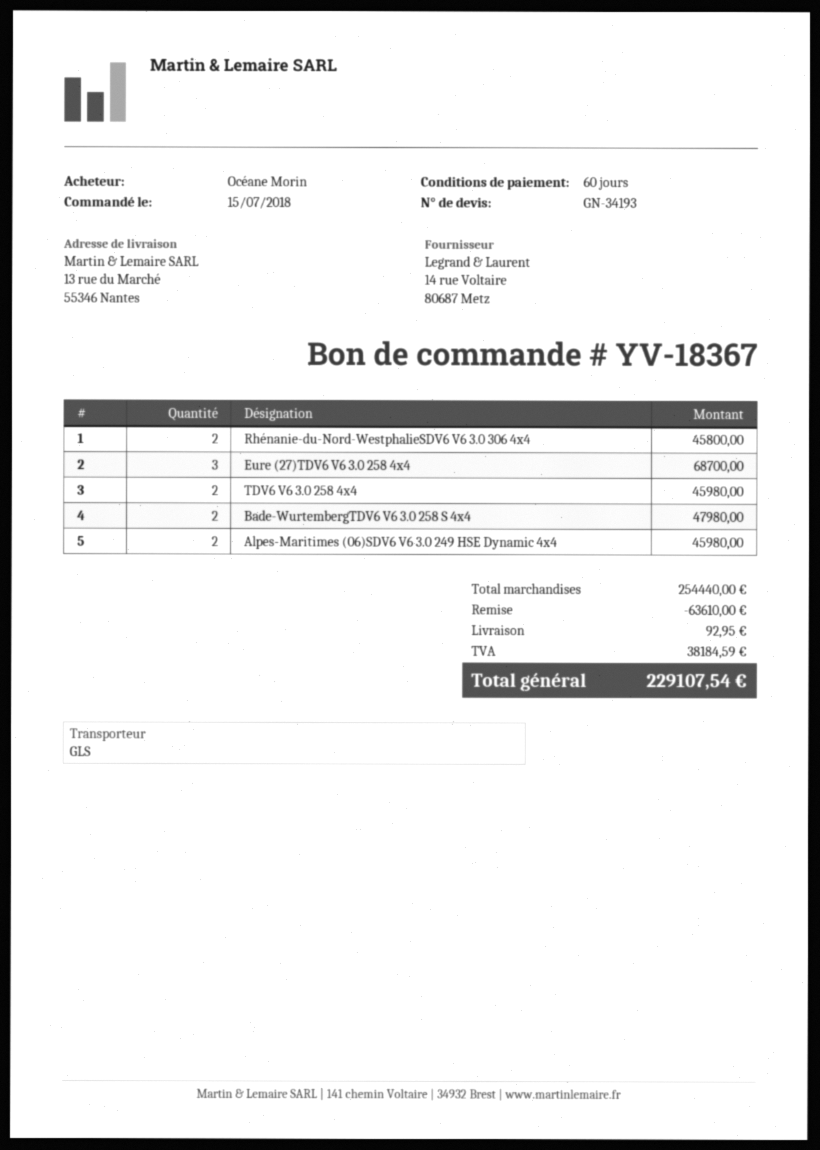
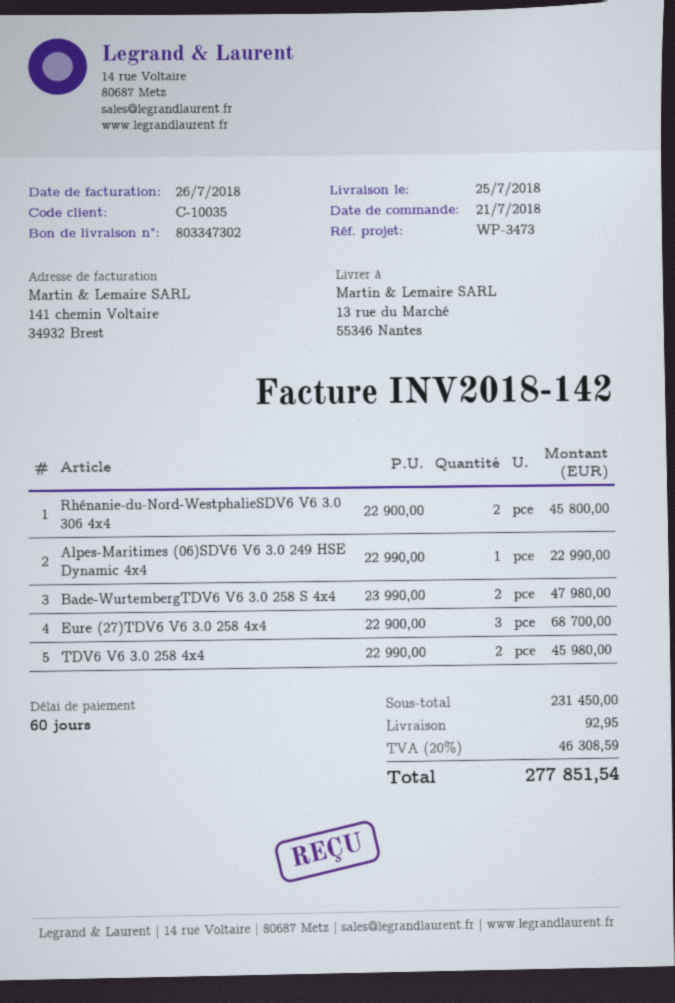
order date: 2018-07-15 -> 2018-07-21
Alpes-Maritimes (06)SDV6 V6 3.0 249 HSE Dynamic 4x4: 2 for 45980.00 -> 1 for 22990.00
subtotal: 254440.00 -> 231450.00
discount: 63610.00 -> none
tax: 38184.59 -> 46308.59
total: 229107.54 -> 277851.54

